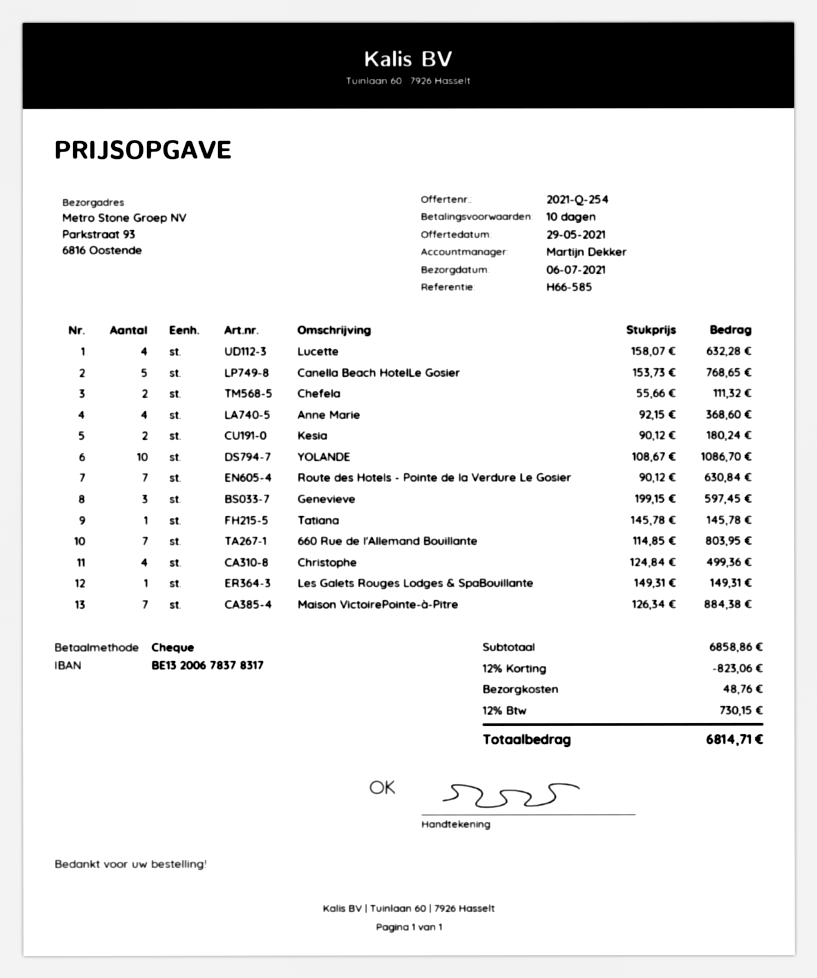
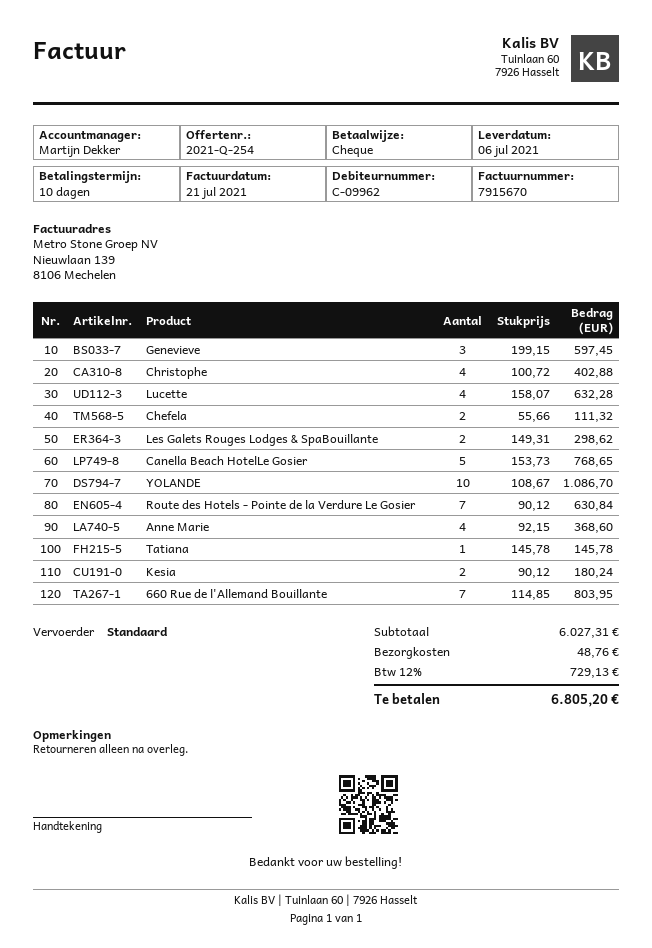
Christophe: 4 x 124.84 = 499.36 -> 4 x 100.72 = 402.88
Les Galets Rouges Lodges & SpaBouillante: 1 x 149.31 = 149.31 -> 2 x 149.31 = 298.62
Maison VictoirePointe-à-Pitre: 7 x 126.34 = 884.38 -> none
subtotal: 6858.86 -> 6027.31
discount: 12% = 823.06 -> none
tax: 12% = 730.15 -> 12% = 729.13
total: 6814.71 -> 6805.20

